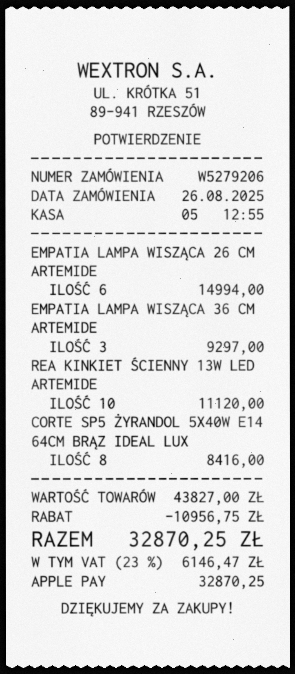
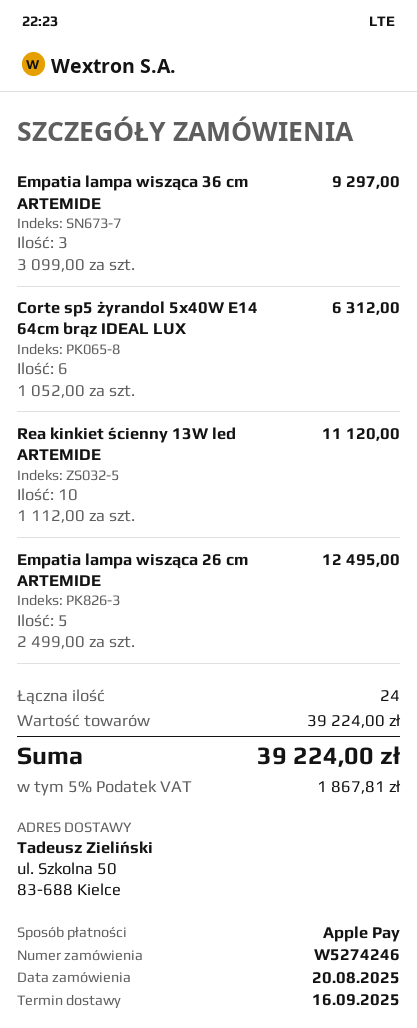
order number: W5279206 -> W5274246
order date: 2025-08-26 -> 2025-08-20
EMPATIA LAMPA WISZĄCA 26 CM ARTEMIDE: 6 for 14994.00 -> 5 for 12495.00
CORTE SP5 ŻYRANDOL 5X40W E14 64CM BRĄZ IDEAL LUX: 8 for 8416.00 -> 6 for 6312.00
subtotal: 43827.00 -> 39224.00
discount: 10956.75 -> none
tax: 23% = 6146.47 -> 5% = 1867.81
total: 32870.25 -> 39224.00

